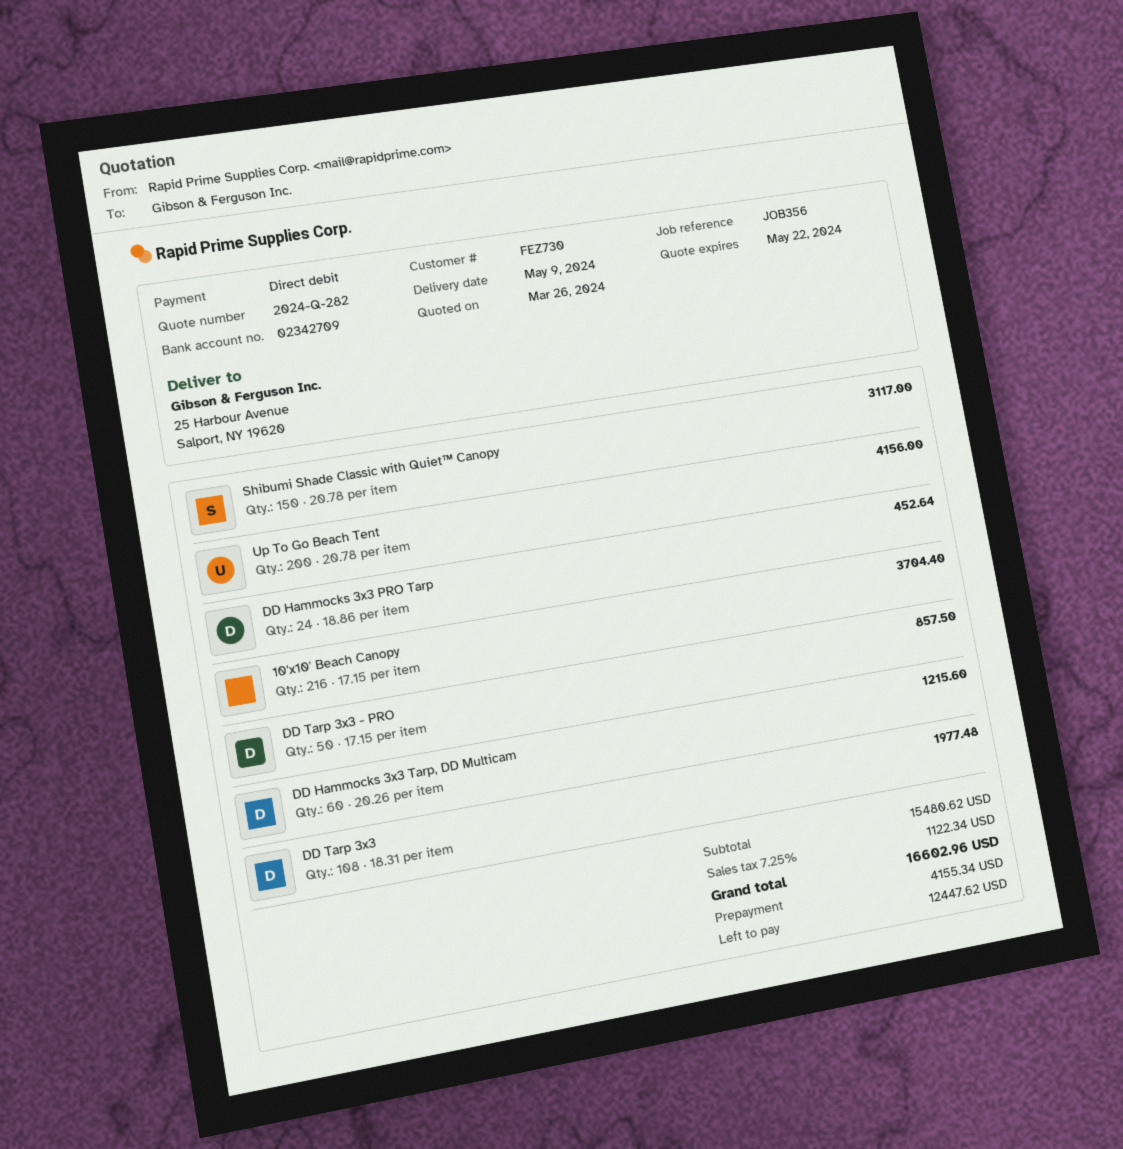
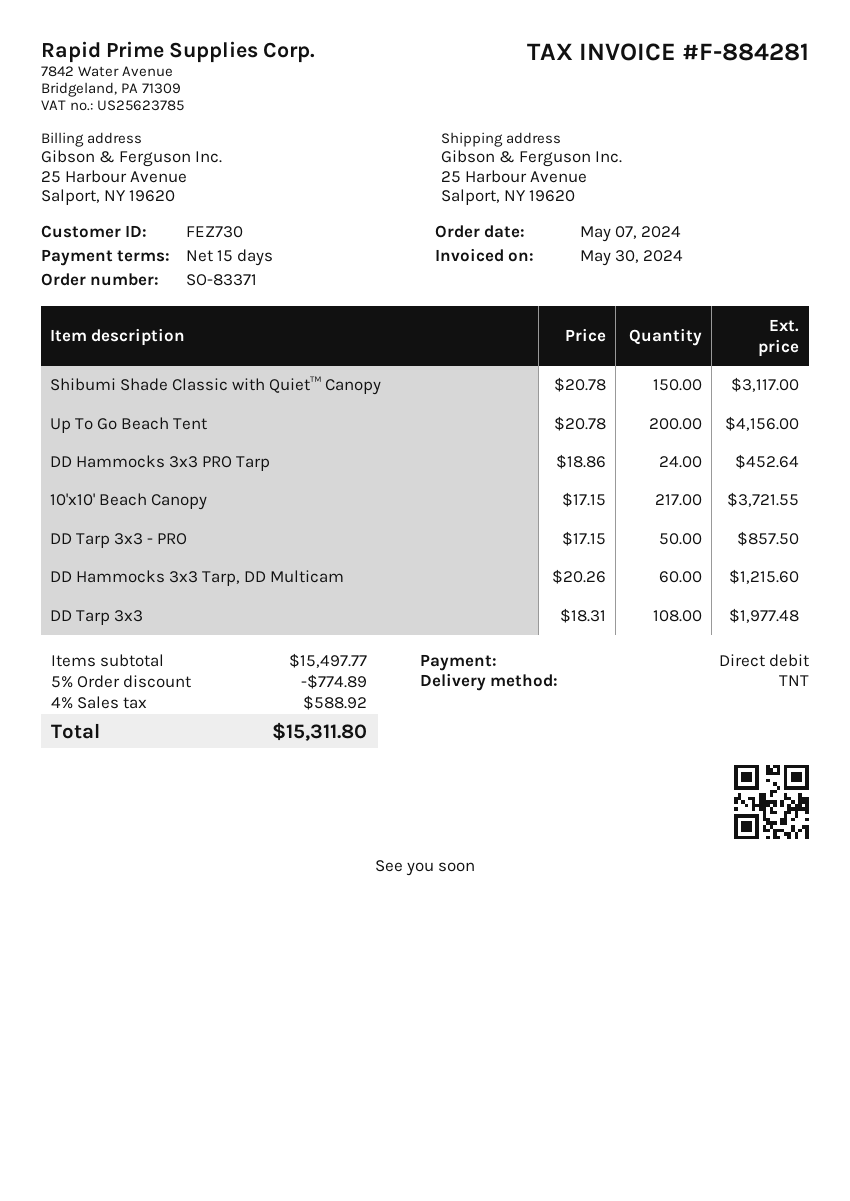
10'x10' Beach Canopy: 216 x 17.15 = 3704.40 -> 217 x 17.15 = 3721.55
subtotal: 15480.62 -> 15497.77
discount: none -> 5% = 774.89
tax: 7.25% = 1122.34 -> 4% = 588.92
total: 16602.96 -> 15311.80

